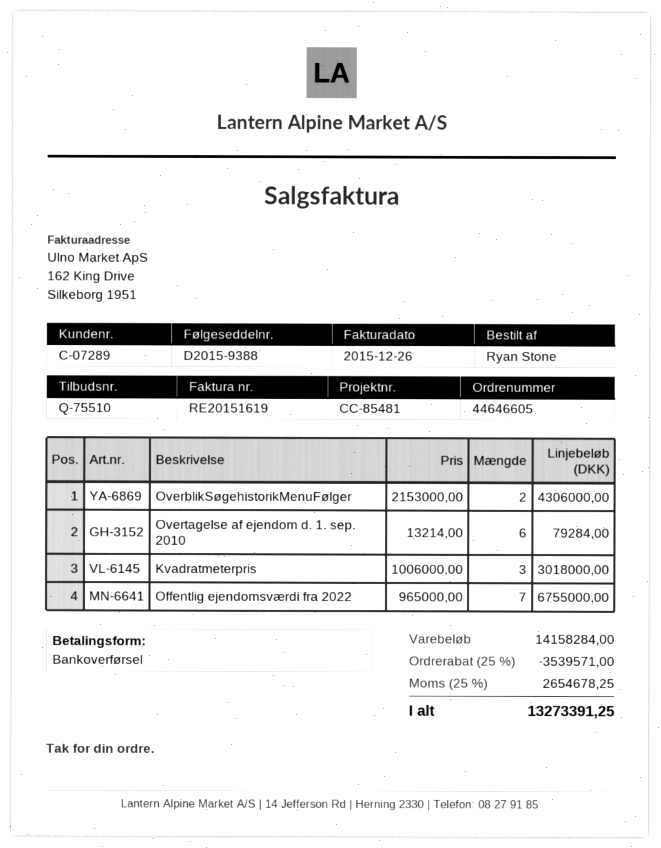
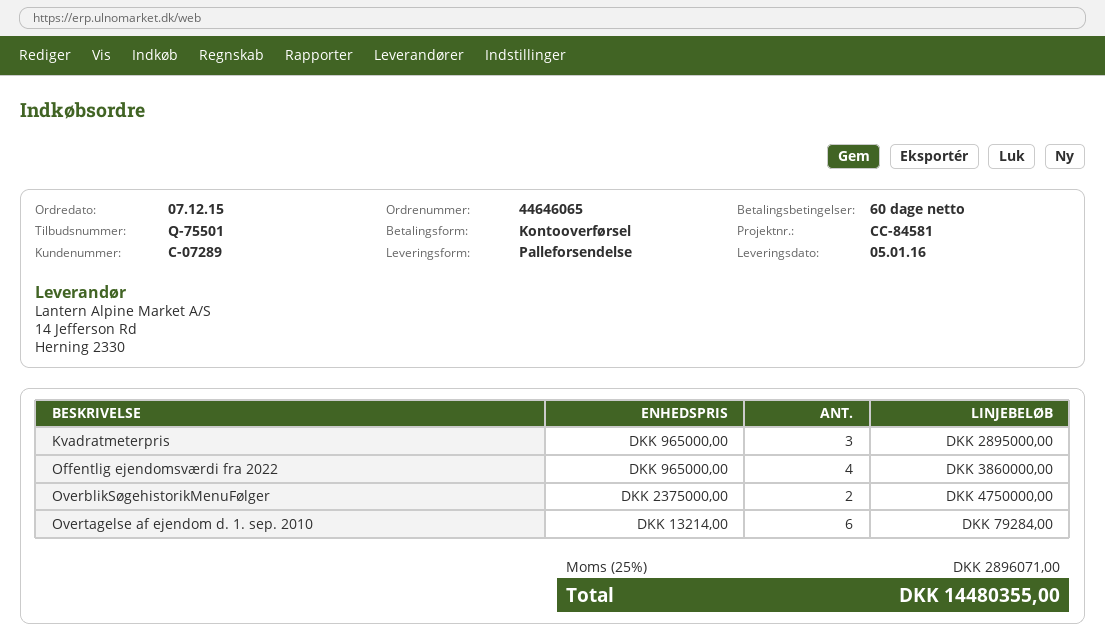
quote number: Q-75510 -> Q-75501
order number: 44646605 -> 44646065
reference: CC-85481 -> CC-84581
OverblikSøgehistorikMenuFølger: 2 x 2153000.00 = 4306000.00 -> 2 x 2375000.00 = 4750000.00
Kvadratmeterpris: 3 x 1006000.00 = 3018000.00 -> 3 x 965000.00 = 2895000.00
Offentlig ejendomsværdi fra 2022: 7 x 965000.00 = 6755000.00 -> 4 x 965000.00 = 3860000.00
discount: 25% = 3539571.00 -> none
tax: 25% = 2654678.25 -> 25% = 2896071.00
total: 13273391.25 -> 14480355.00

